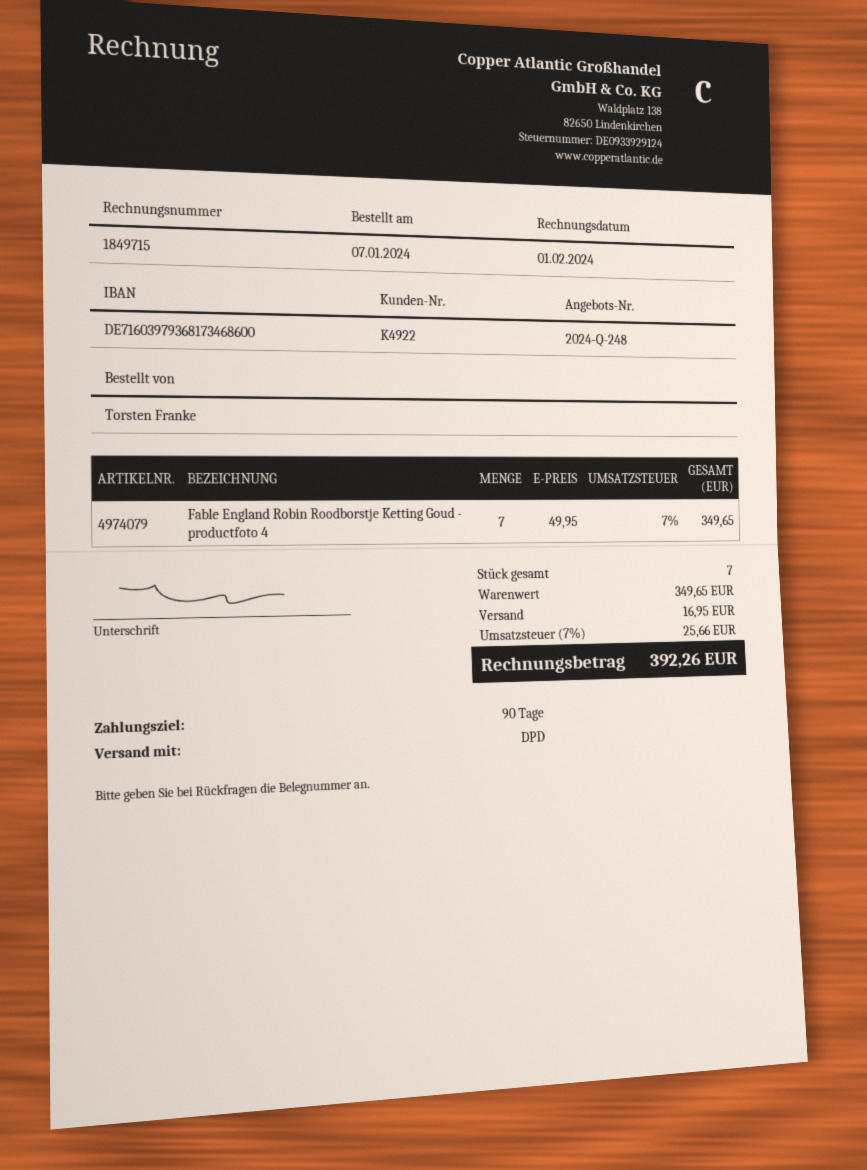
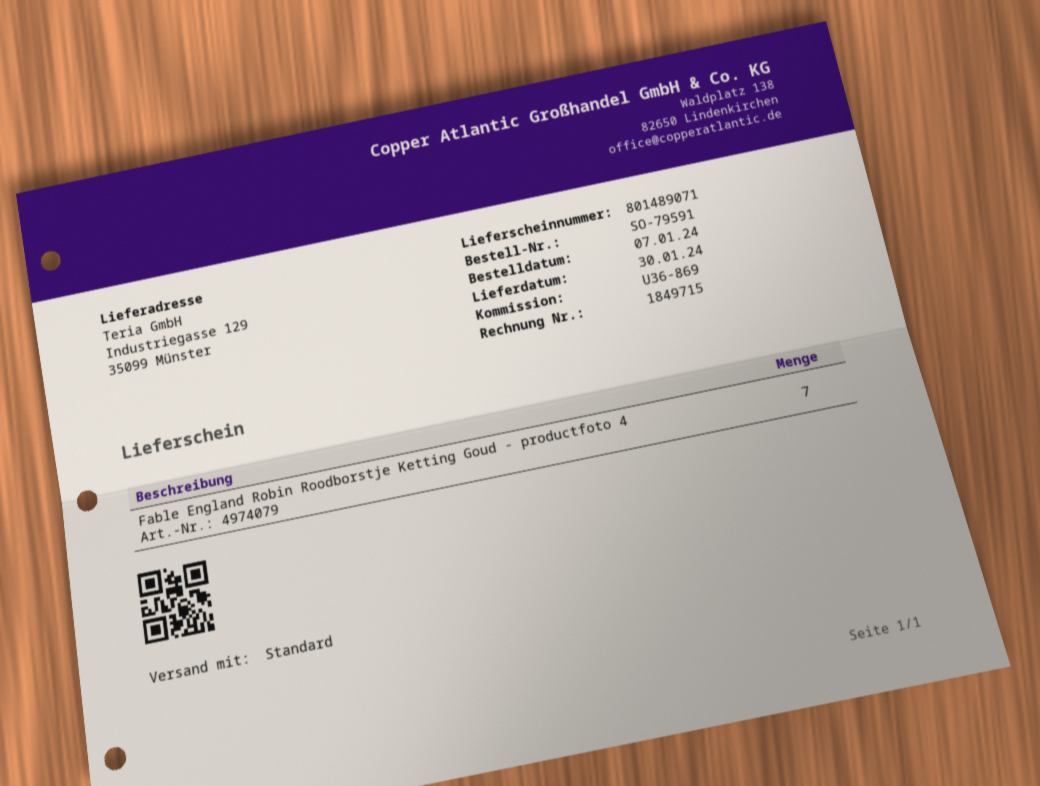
shipping method: DPD -> standard

